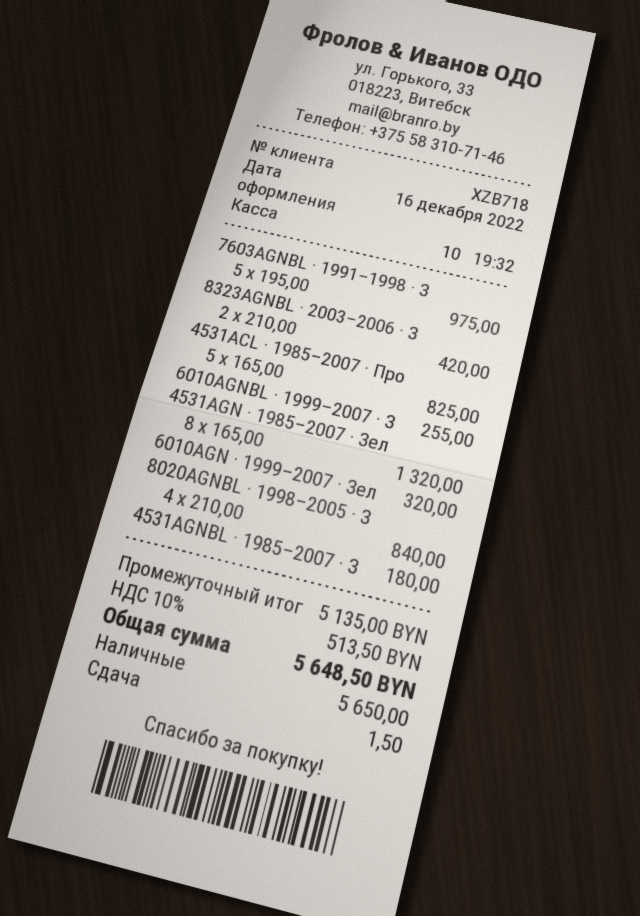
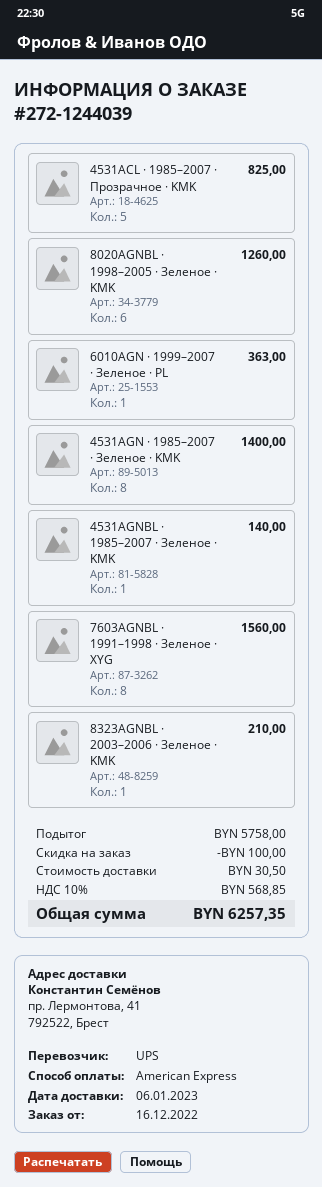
payment method: cash -> American Express
7603AGNBL · 1991–1998 · З: 5 for 975.00 -> 8 for 1560.00
8323AGNBL · 2003–2006 · З: 2 for 420.00 -> 1 for 210.00
6010AGNBL · 1999–2007 · З: 1 for 255.00 -> none
4531AGN · 1985–2007 · Зел: 8 for 1320.00 -> 8 for 1400.00
6010AGN · 1999–2007 · Зел: 1 for 320.00 -> 1 for 363.00
8020AGNBL · 1998–2005 · З: 4 for 840.00 -> 6 for 1260.00
4531AGNBL · 1985–2007 · З: 1 for 180.00 -> 1 for 140.00
subtotal: 5135.00 -> 5758.00
discount: none -> 100.00
shipping: none -> 30.50
tax: 10% = 513.50 -> 10% = 568.85
total: 5648.50 -> 6257.35

